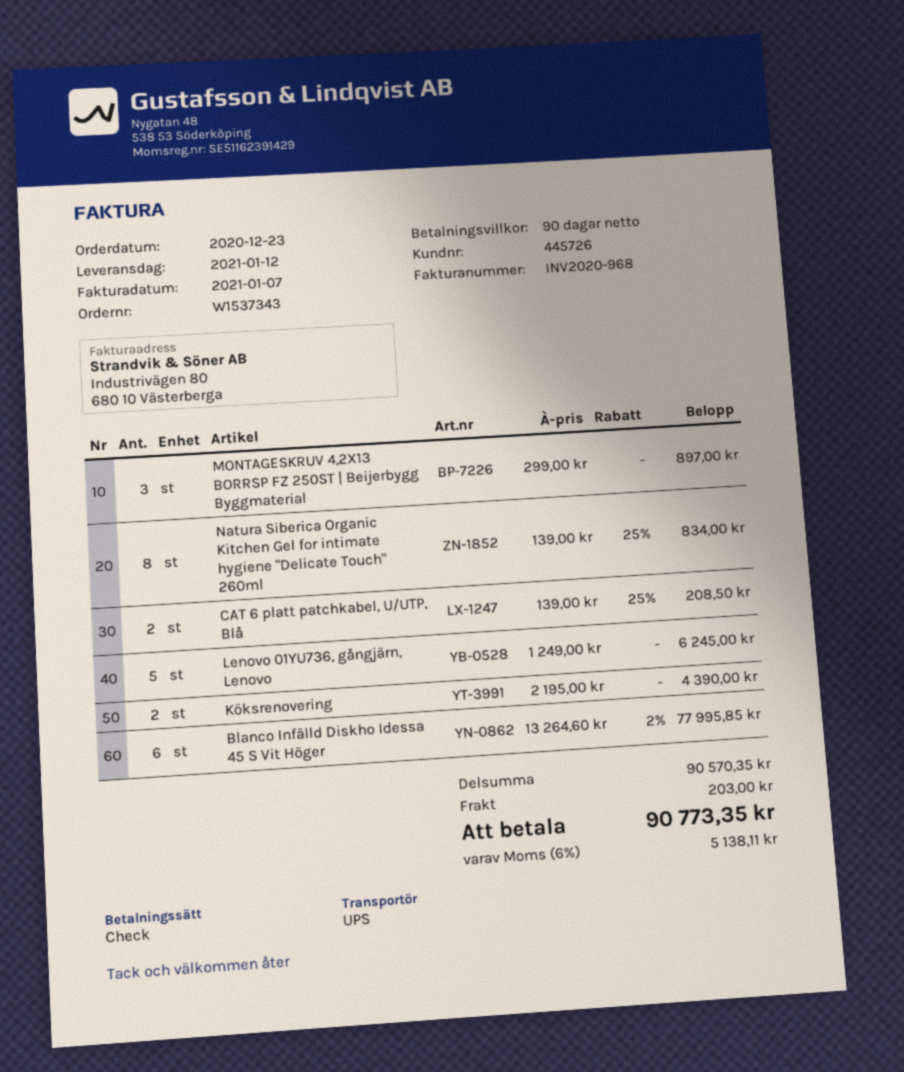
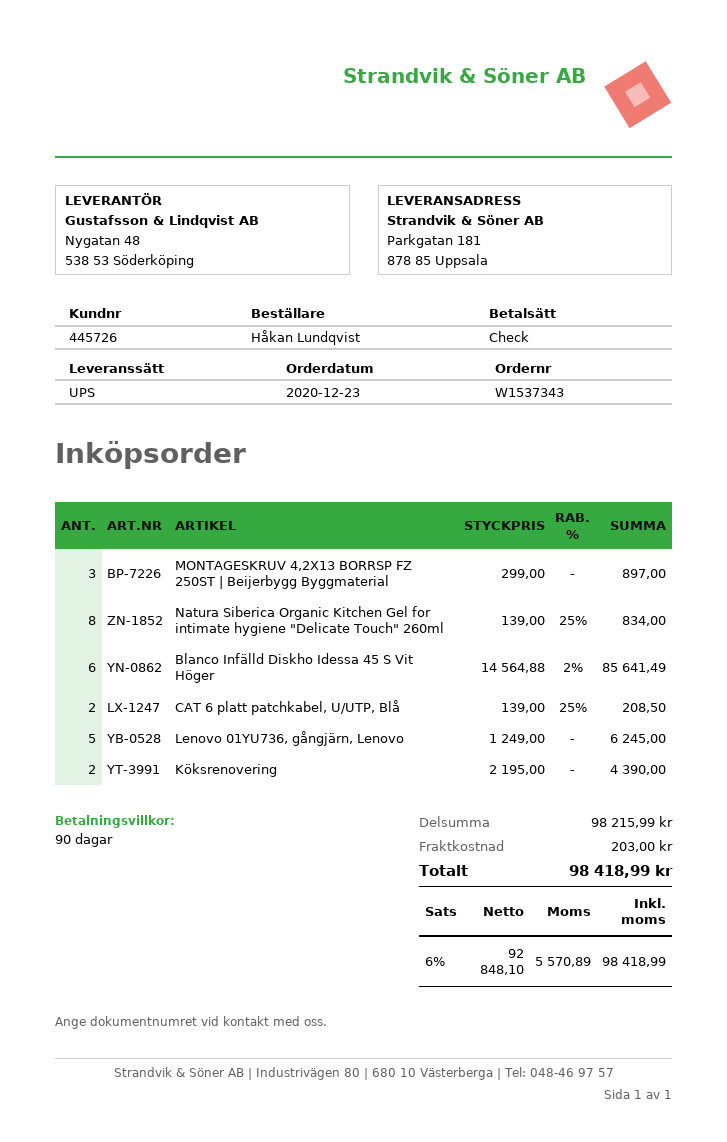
Blanco Infälld Diskho Idessa 45 S Vit Höger: 6 x 13264.60 - 2% = 77995.85 -> 6 x 14564.88 - 2% = 85641.49
subtotal: 90570.35 -> 98215.99
tax: 6% = 5138.11 -> 6% = 5570.89
total: 90773.35 -> 98418.99

